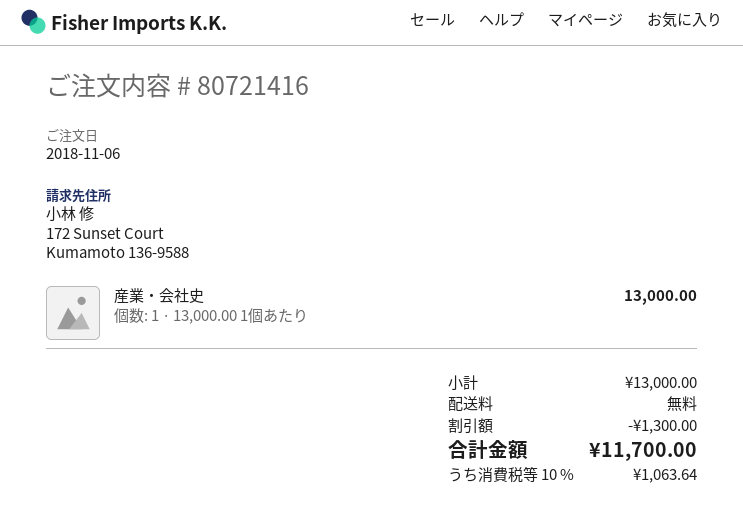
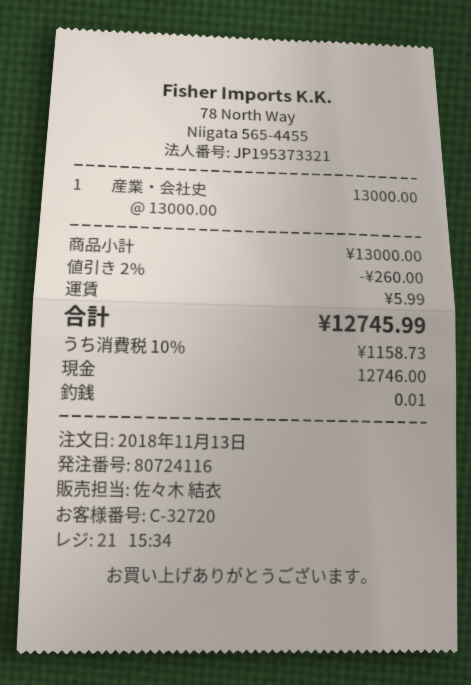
order number: 80721416 -> 80724116
order date: 2018-11-06 -> 2018-11-13
discount: 1300.00 -> 260.00
shipping: 0.00 -> 5.99
tax: 10% = 1063.64 -> 10% = 1158.73
total: 11700.00 -> 12745.99

